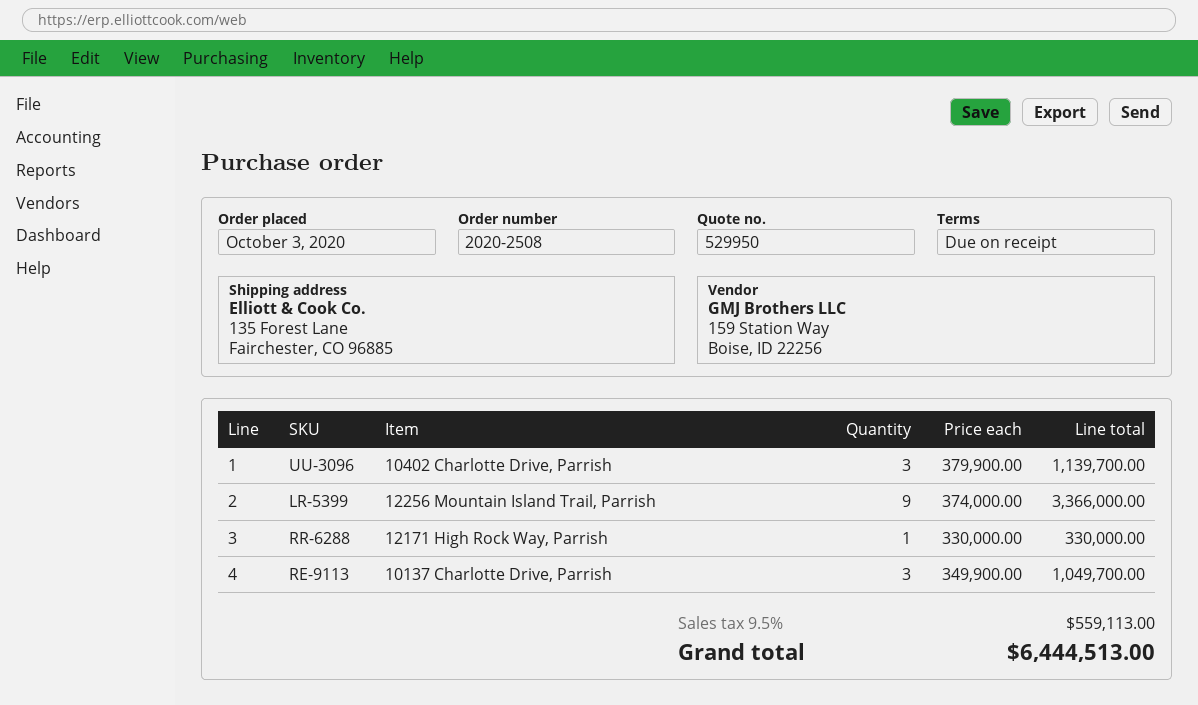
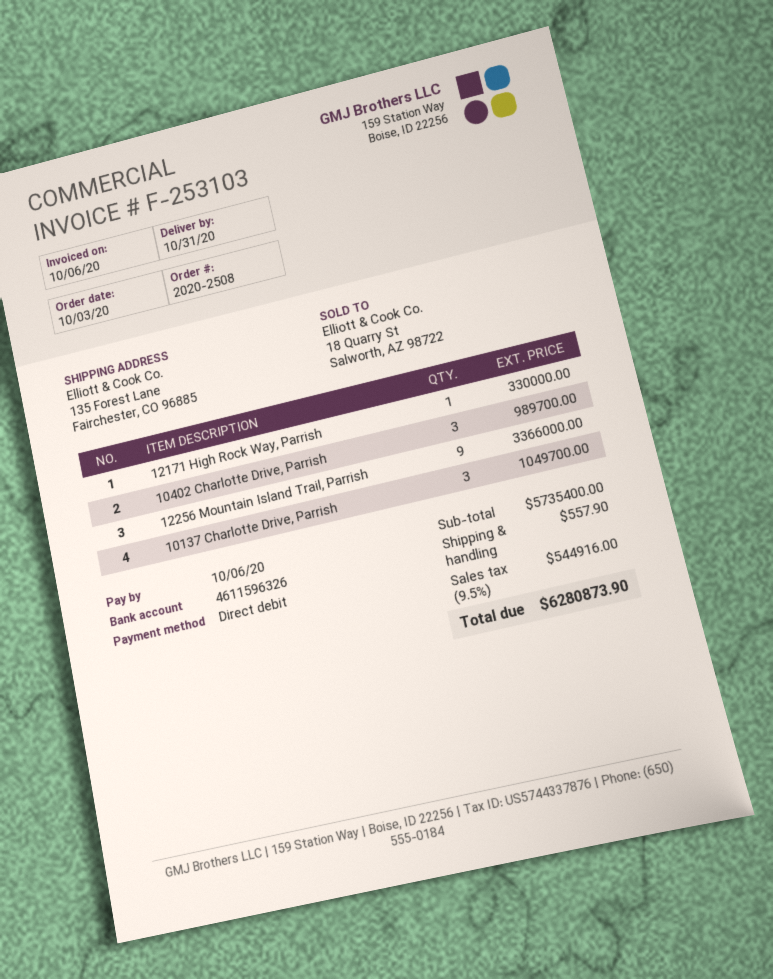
10402 Charlotte Drive, Parrish: 3 for 1139700.00 -> 3 for 989700.00
shipping: none -> 557.90
tax: 9.5% = 559113.00 -> 9.5% = 544916.00
total: 6444513.00 -> 6280873.90

